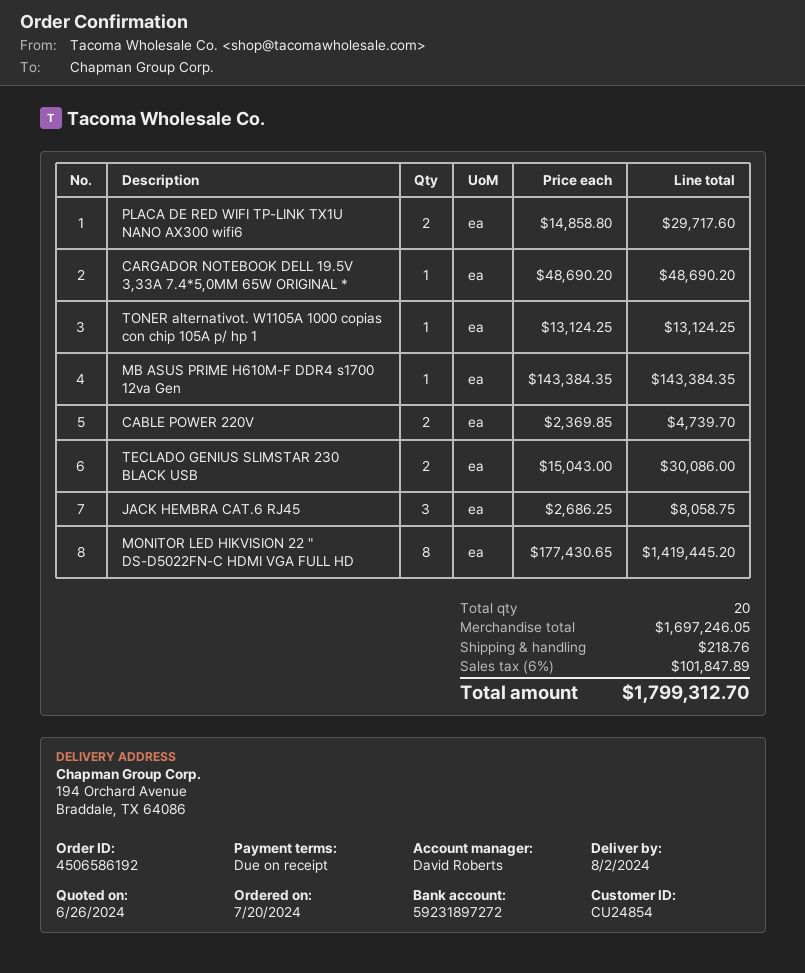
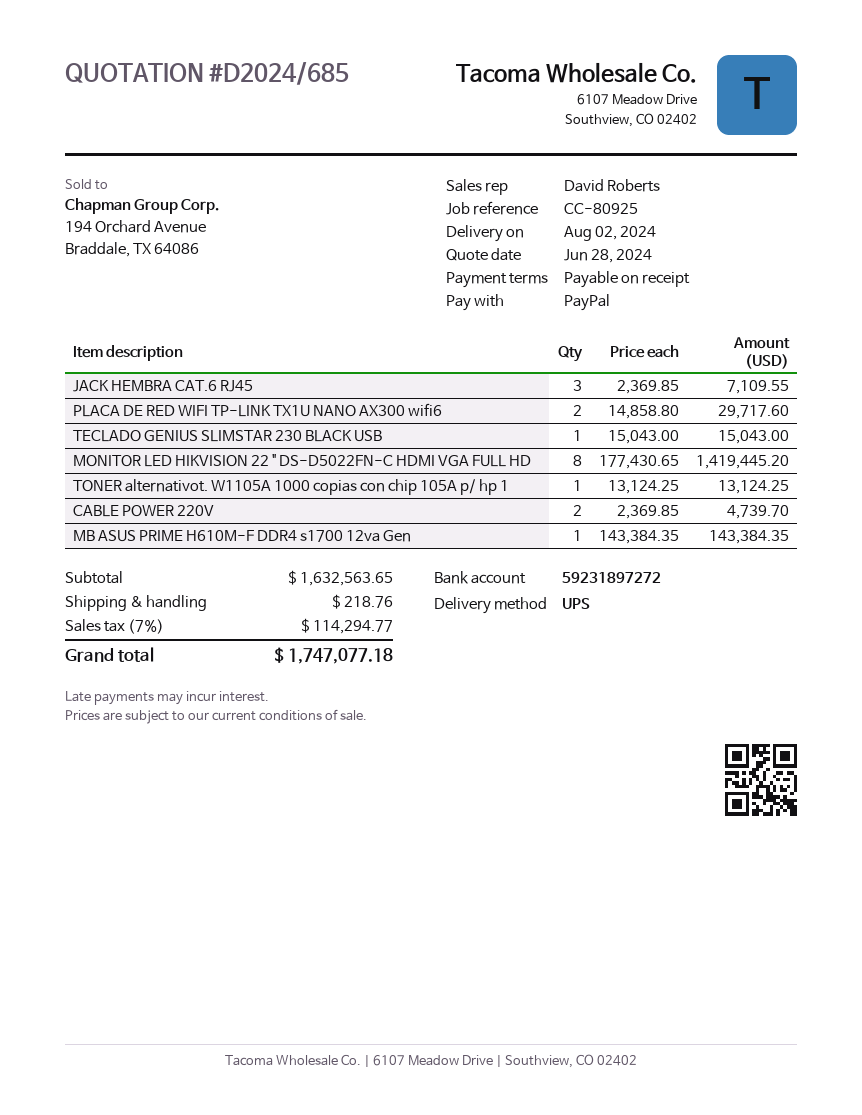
quote date: 2024-06-26 -> 2024-06-28
CARGADOR NOTEBOOK DELL 19.5V 3,33A 7.4*5,0MM 65W ORIGINAL *: 1 x 48690.20 = 48690.20 -> none
TECLADO GENIUS SLIMSTAR 230 BLACK USB: 2 x 15043.00 = 30086.00 -> 1 x 15043.00 = 15043.00
JACK HEMBRA CAT.6 RJ45: 3 x 2686.25 = 8058.75 -> 3 x 2369.85 = 7109.55
subtotal: 1697246.05 -> 1632563.65
tax: 6% = 101847.89 -> 7% = 114294.77
total: 1799312.70 -> 1747077.18

